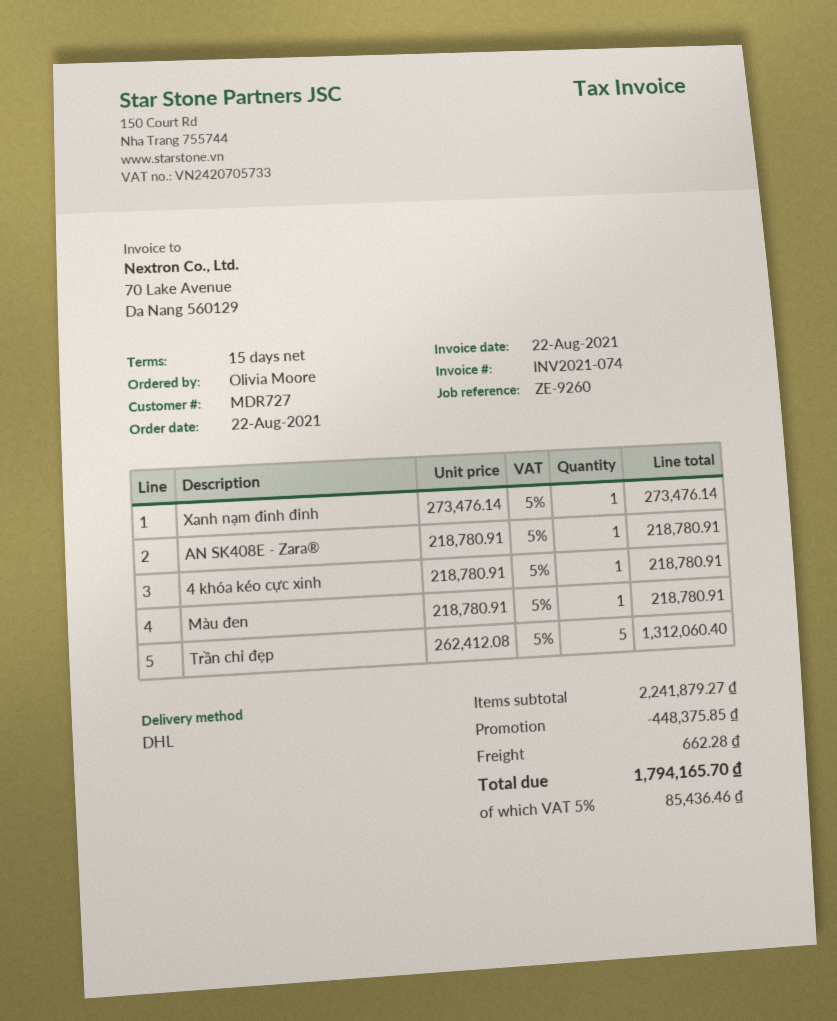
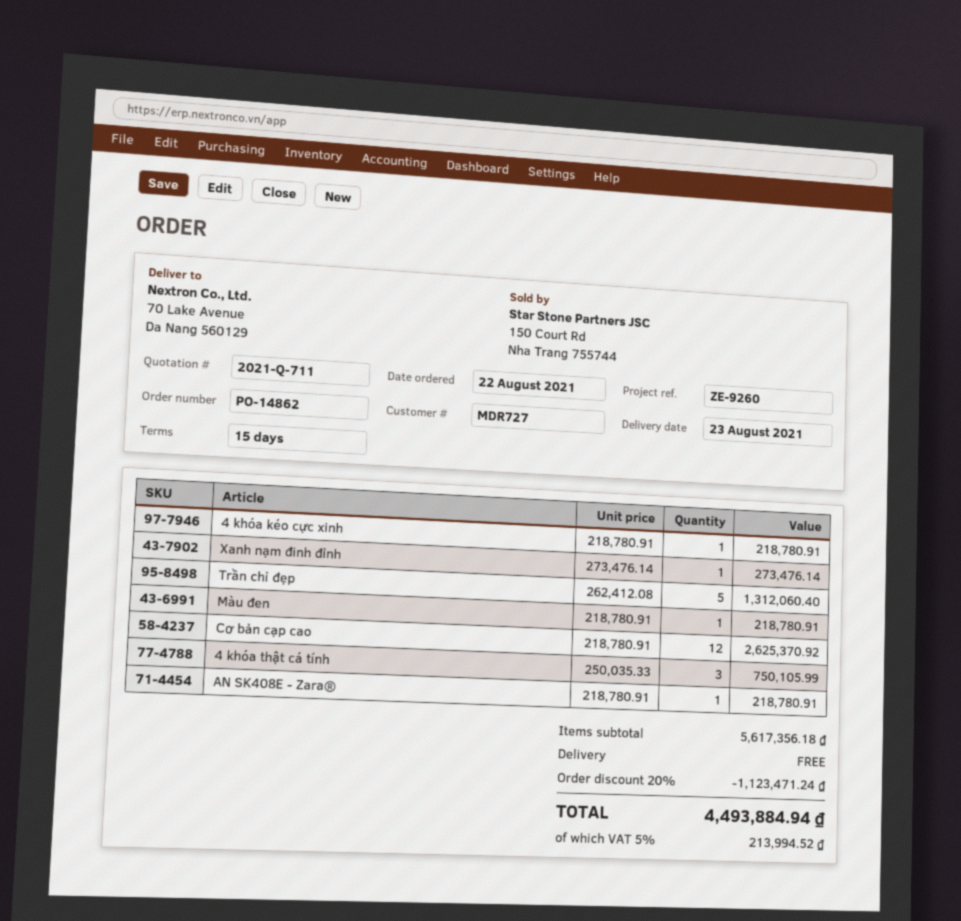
Cơ bản cạp cao: none -> 12 x 218780.91 = 2625370.92
4 khóa thật cá tính: none -> 3 x 250035.33 = 750105.99
subtotal: 2241879.27 -> 5617356.18
discount: 448375.85 -> 1123471.24
shipping: 662.28 -> 0.00
tax: 5% = 85436.46 -> 5% = 213994.52
total: 1794165.70 -> 4493884.94

